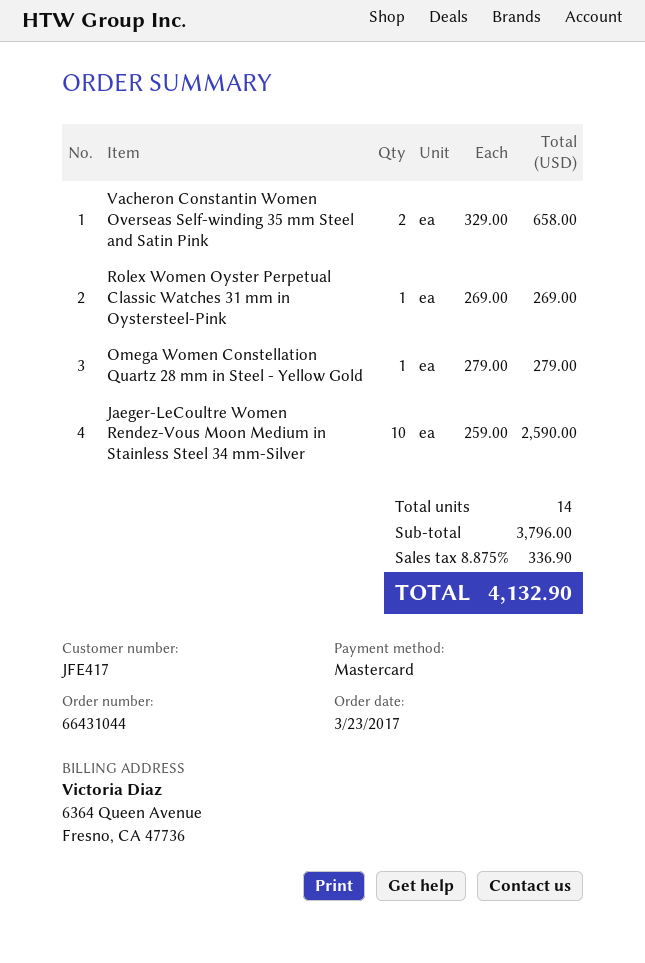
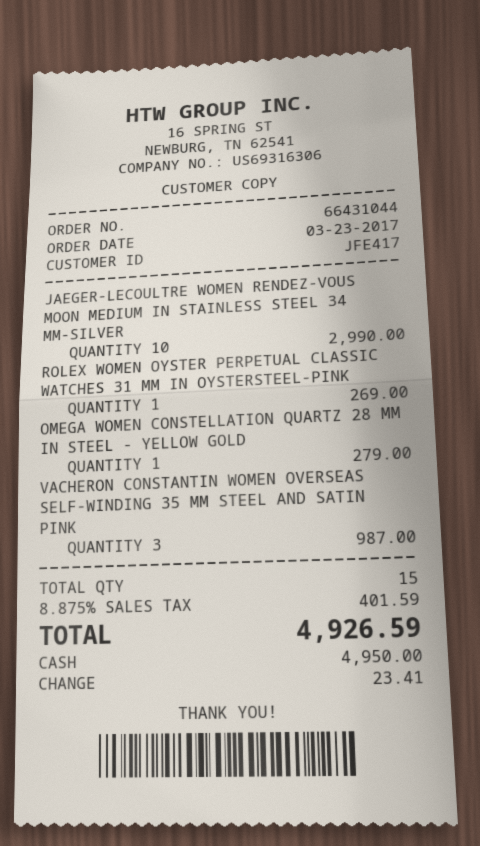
payment method: Mastercard -> cash
Vacheron Constantin Women Overseas Self-winding 35 mm Steel and Satin Pink: 2 for 658.00 -> 3 for 987.00
Jaeger-LeCoultre Women Rendez-Vous Moon Medium in Stainless Steel 34 mm-Silver: 10 for 2590.00 -> 10 for 2990.00
total quantity: 14 -> 15
tax: 8.875% = 336.90 -> 8.875% = 401.59
total: 4132.90 -> 4926.59

